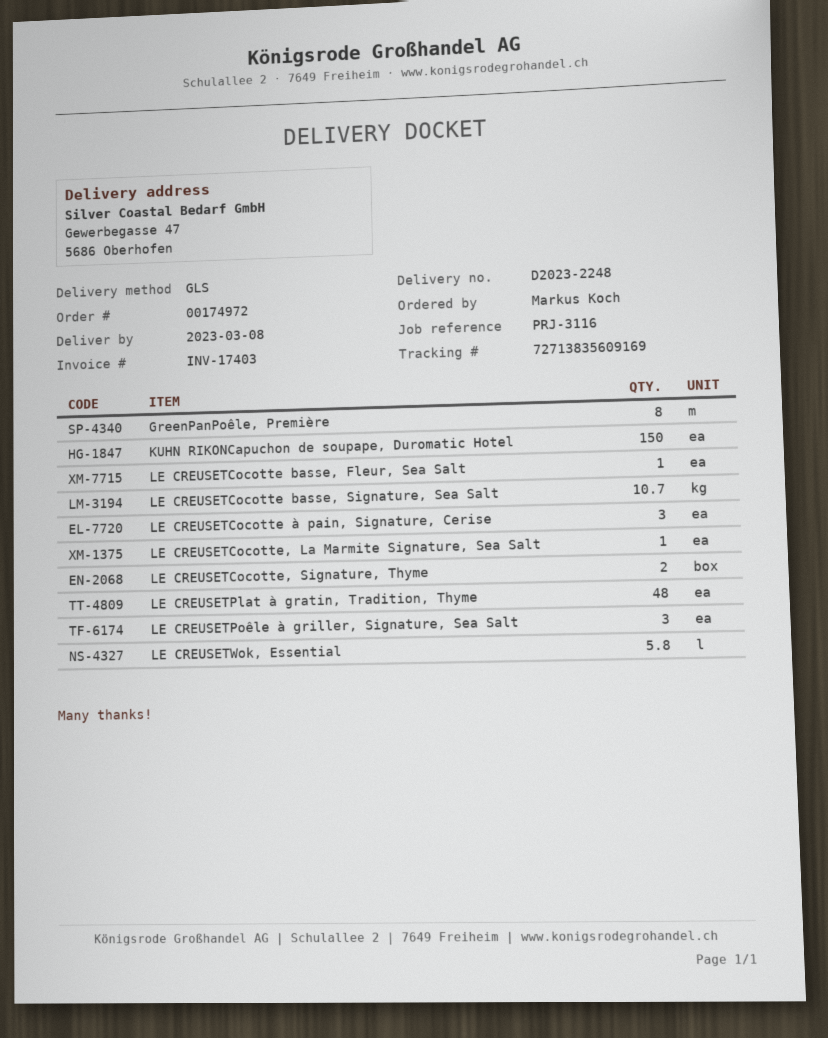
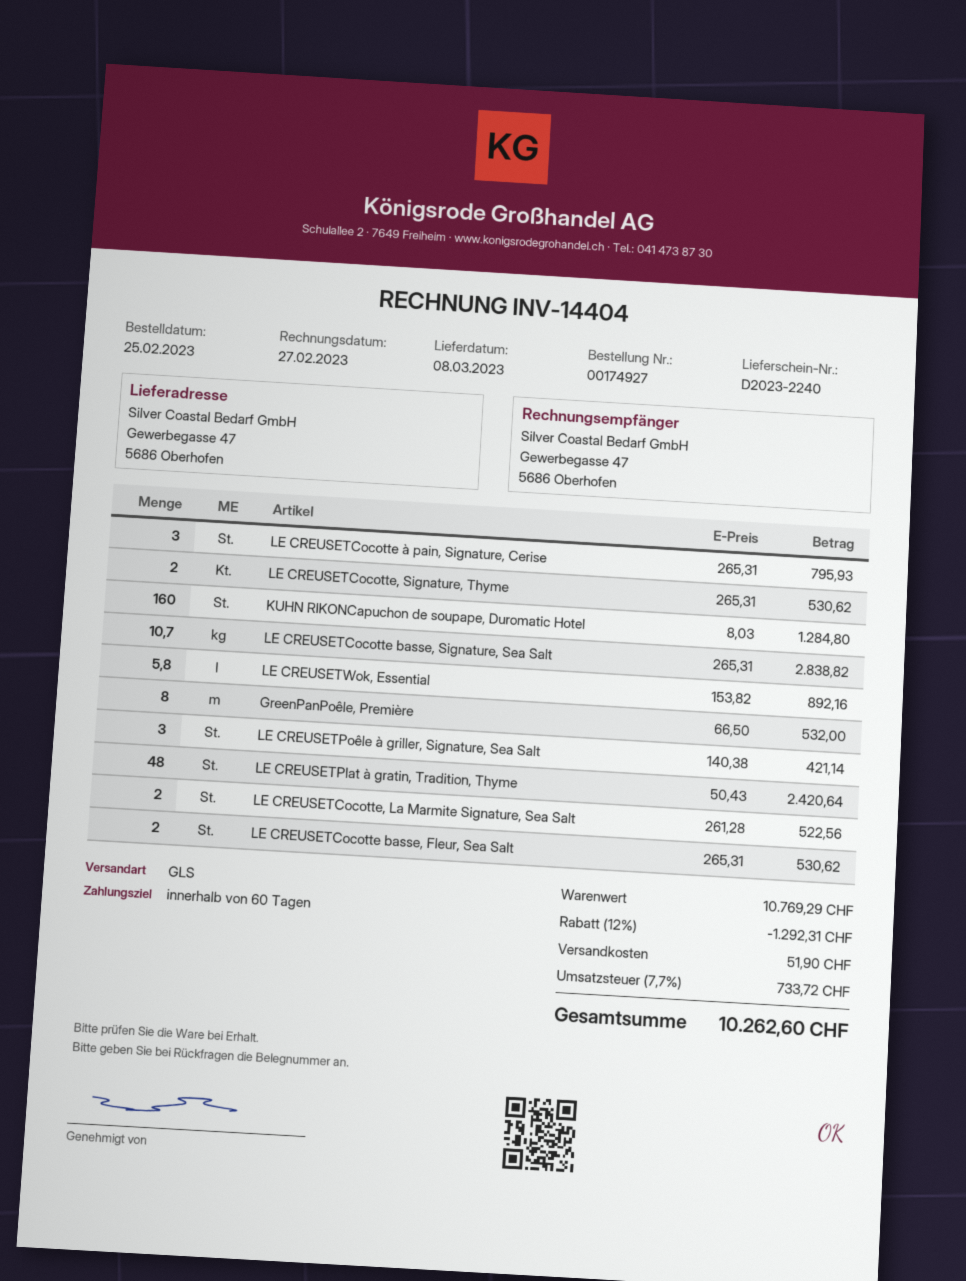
order number: 00174972 -> 00174927
delivery note number: D2023-2248 -> D2023-2240
invoice number: INV-17403 -> INV-14404
KUHN RIKONCapuchon de soupape, Duromatic Hotel: 150 -> 160
LE CREUSETCocotte basse, Fleur, Sea Salt: 1 -> 2
LE CREUSETCocotte, La Marmite Signature, Sea Salt: 1 -> 2

